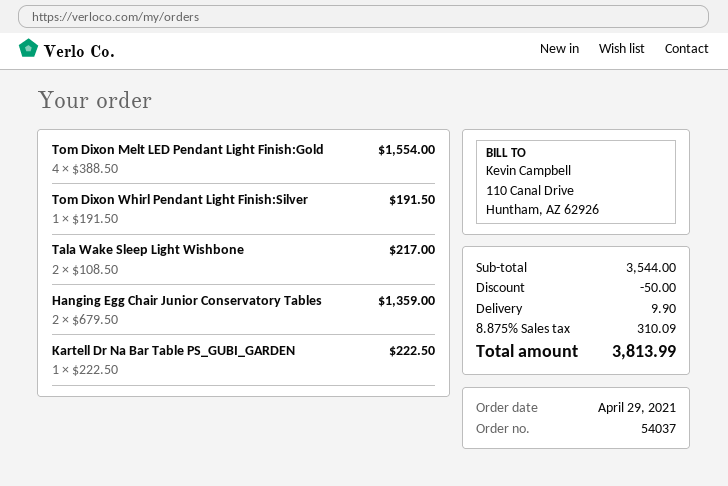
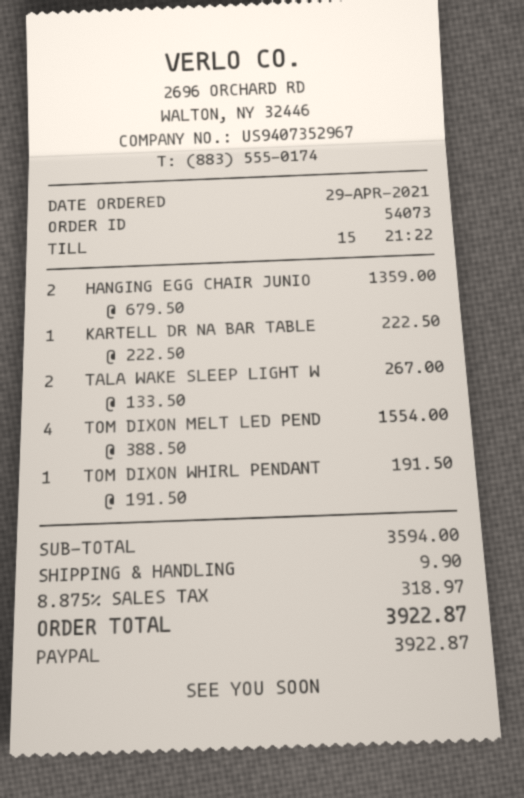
order number: 54037 -> 54073
Tala Wake Sleep Light Wishbone: 2 x 108.50 = 217.00 -> 2 x 133.50 = 267.00
subtotal: 3544.00 -> 3594.00
discount: 50.00 -> none
tax: 8.875% = 310.09 -> 8.875% = 318.97
total: 3813.99 -> 3922.87

